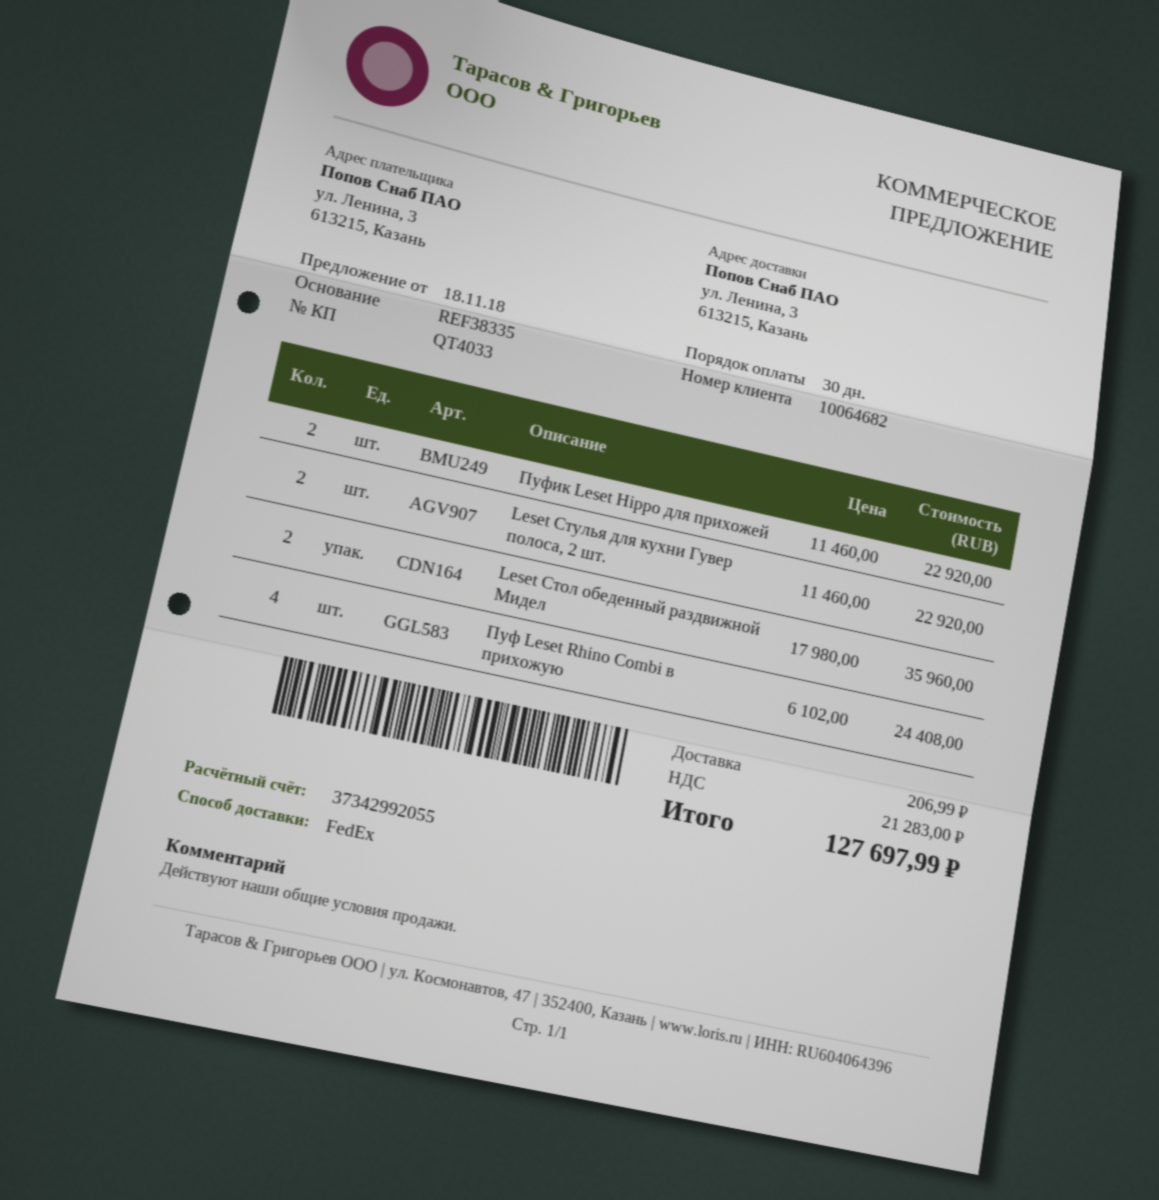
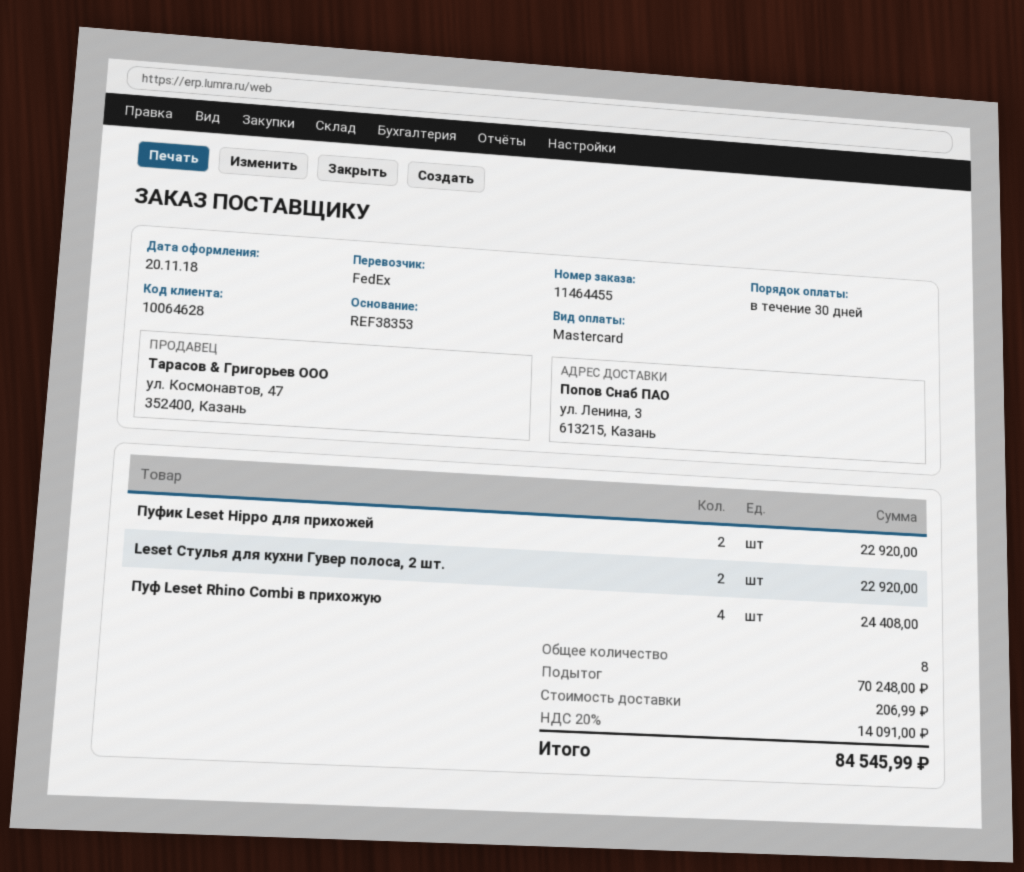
customer number: 10064682 -> 10064628
reference: REF38335 -> REF38353
Leset Стол обеденный раздвижной Мидел: 2 for 35960.00 -> none
tax: 21283.00 -> 14091.00
total: 127697.99 -> 84545.99

